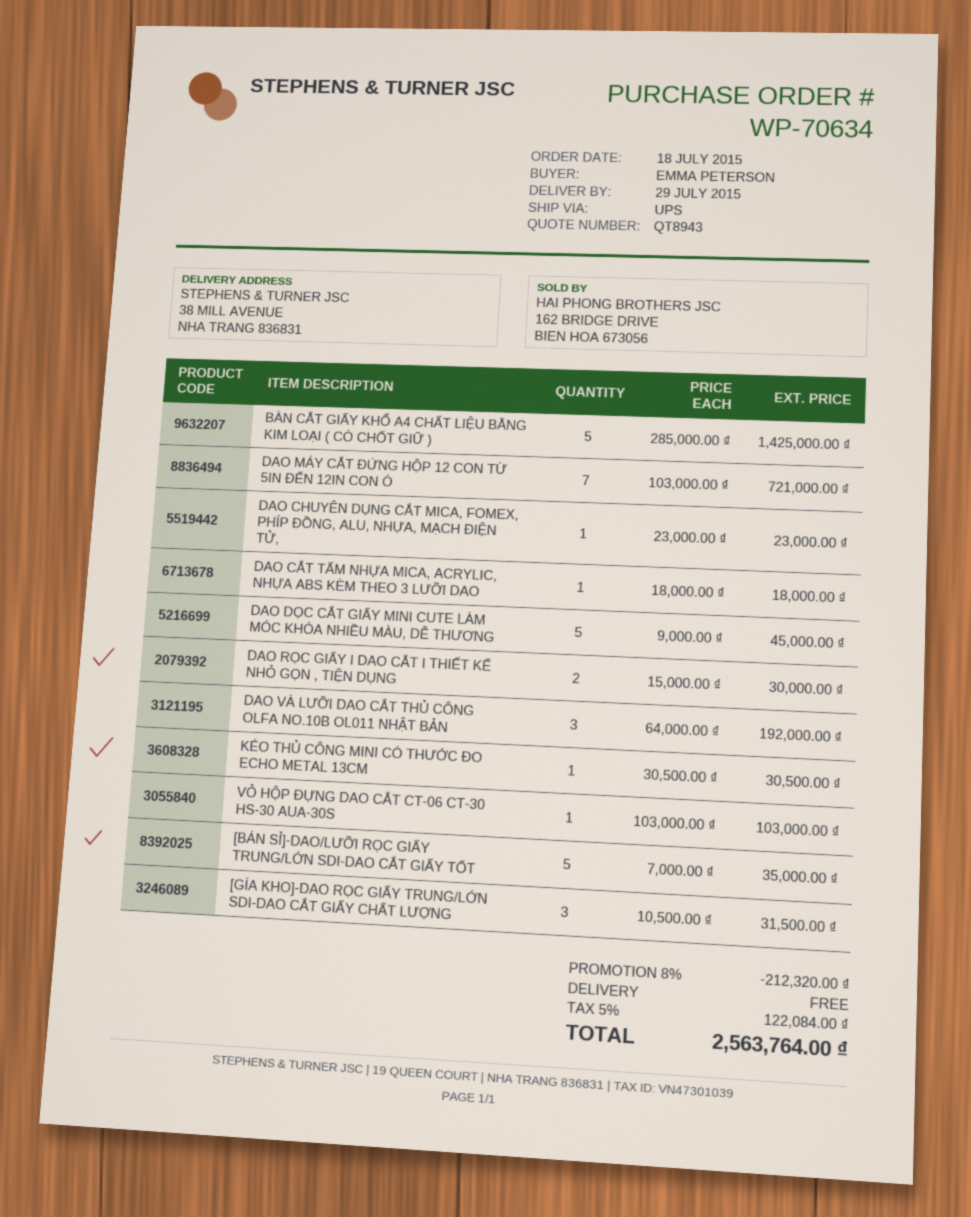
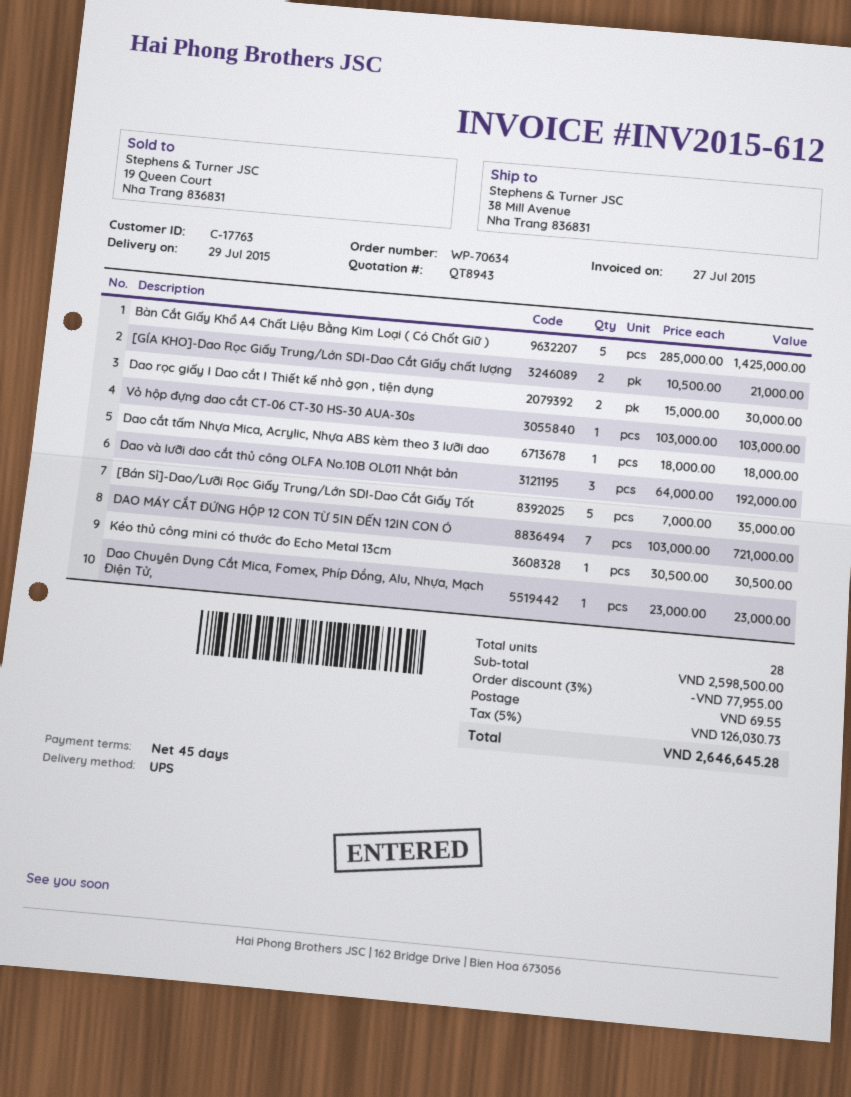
DAO DỌC CẮT GIẤY MINI CUTE LÀM MÓC KHÓA NHIỀU MÀU, DỄ THƯƠNG: 5 x 9000.00 = 45000.00 -> none
[GÍA KHO]-DAO RỌC GIẤY TRUNG/LỚN SDI-DAO CẮT GIẤY CHẤT LƯỢNG: 3 x 10500.00 = 31500.00 -> 2 x 10500.00 = 21000.00
discount: 8% = 212320.00 -> 3% = 77955.00
shipping: 0.00 -> 69.55
tax: 5% = 122084.00 -> 5% = 126030.73
total: 2563764.00 -> 2646645.28

